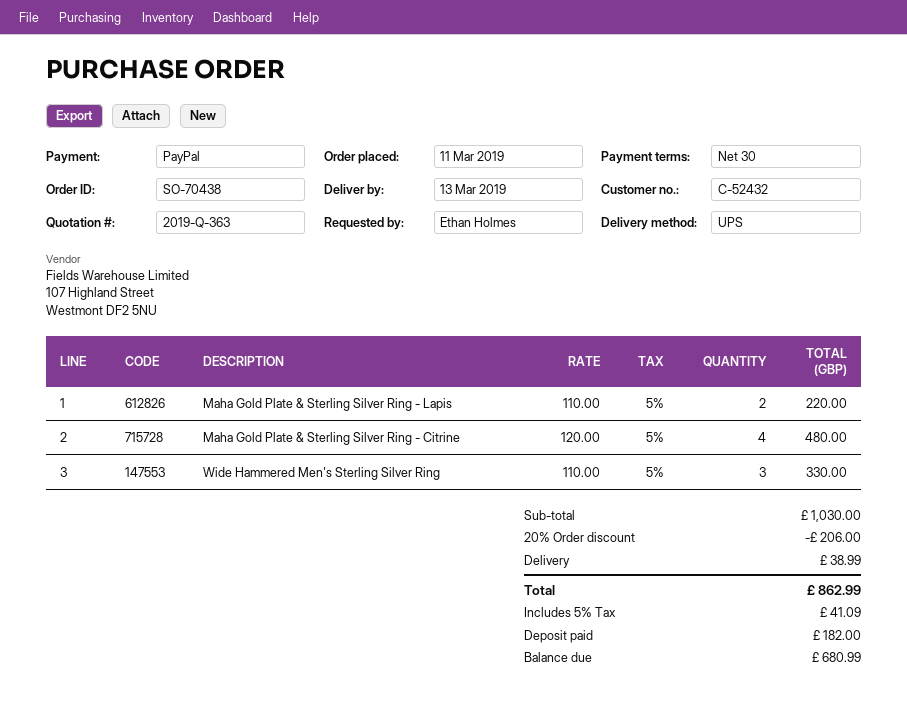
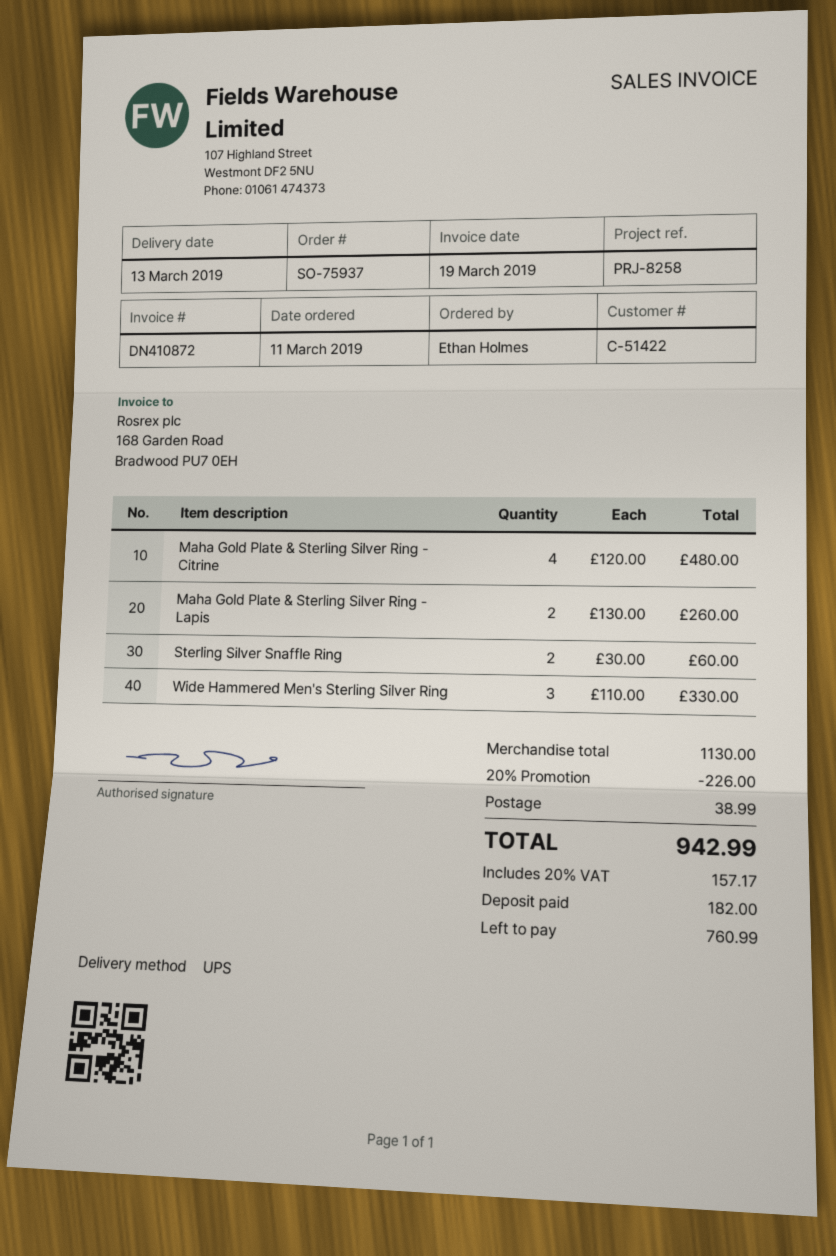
order number: SO-70438 -> SO-75937
customer number: C-52432 -> C-51422
Maha Gold Plate & Sterling Silver Ring - Lapis: 2 x 110.00 = 220.00 -> 2 x 130.00 = 260.00
Sterling Silver Snaffle Ring: none -> 2 x 30.00 = 60.00
subtotal: 1030.00 -> 1130.00
discount: 20% = 206.00 -> 20% = 226.00
tax: 5% = 41.09 -> 20% = 157.17
total: 862.99 -> 942.99
balance: 680.99 -> 760.99

